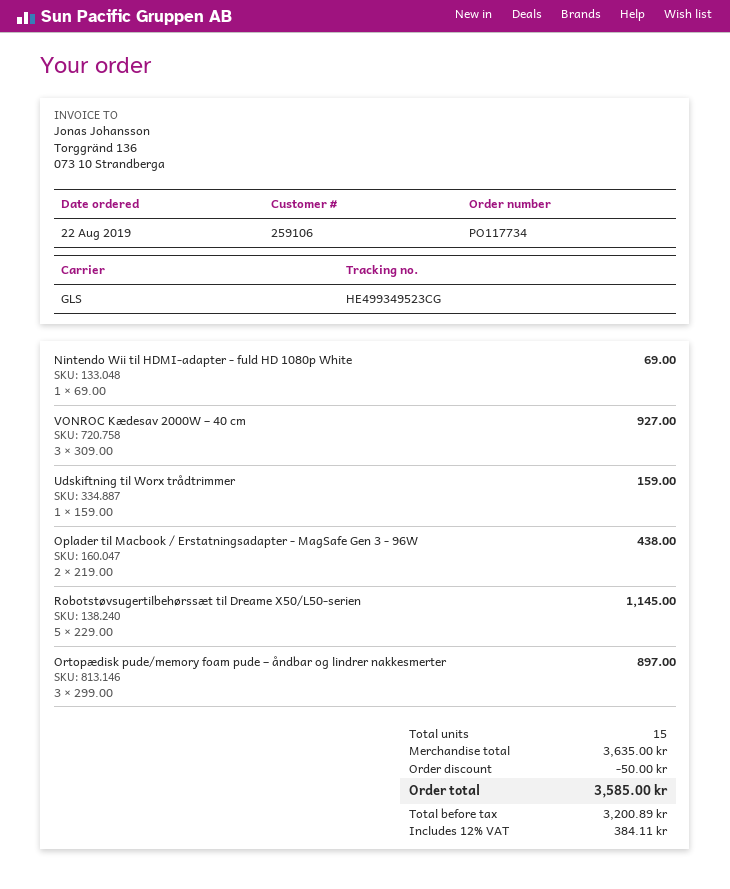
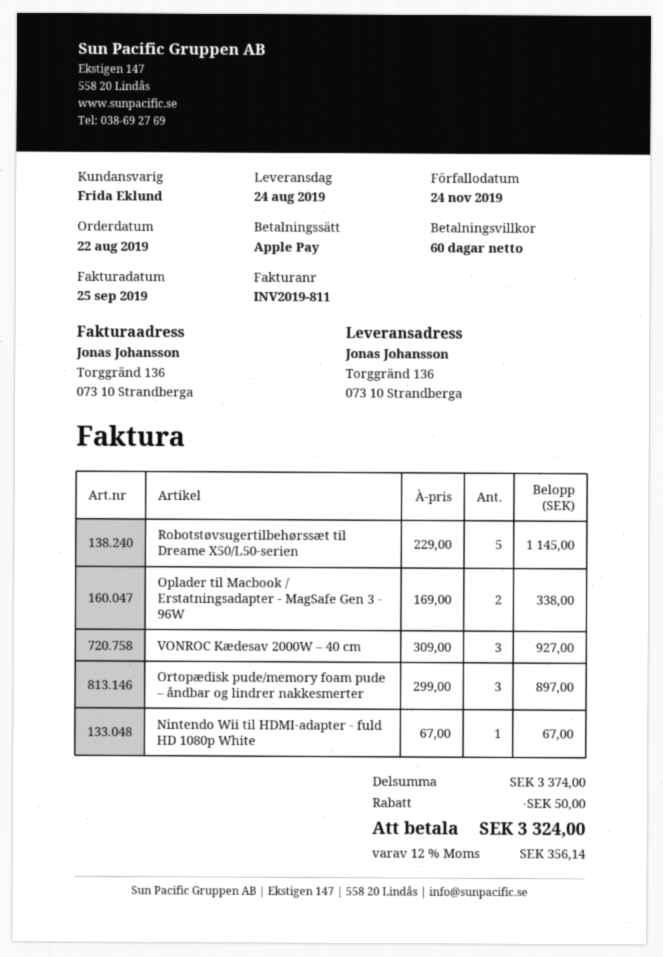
Nintendo Wii til HDMI-adapter - fuld HD 1080p White: 1 x 69.00 = 69.00 -> 1 x 67.00 = 67.00
Udskiftning til Worx trådtrimmer: 1 x 159.00 = 159.00 -> none
Oplader til Macbook / Erstatningsadapter - MagSafe Gen 3 - 96W: 2 x 219.00 = 438.00 -> 2 x 169.00 = 338.00
subtotal: 3635.00 -> 3374.00
tax: 12% = 384.11 -> 12% = 356.14
total: 3585.00 -> 3324.00

